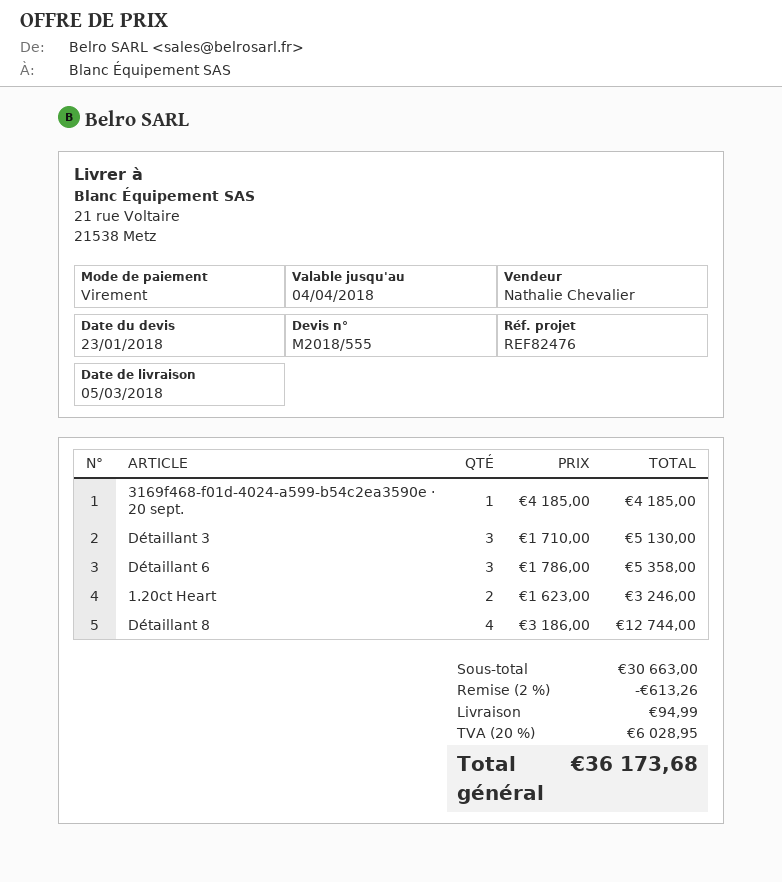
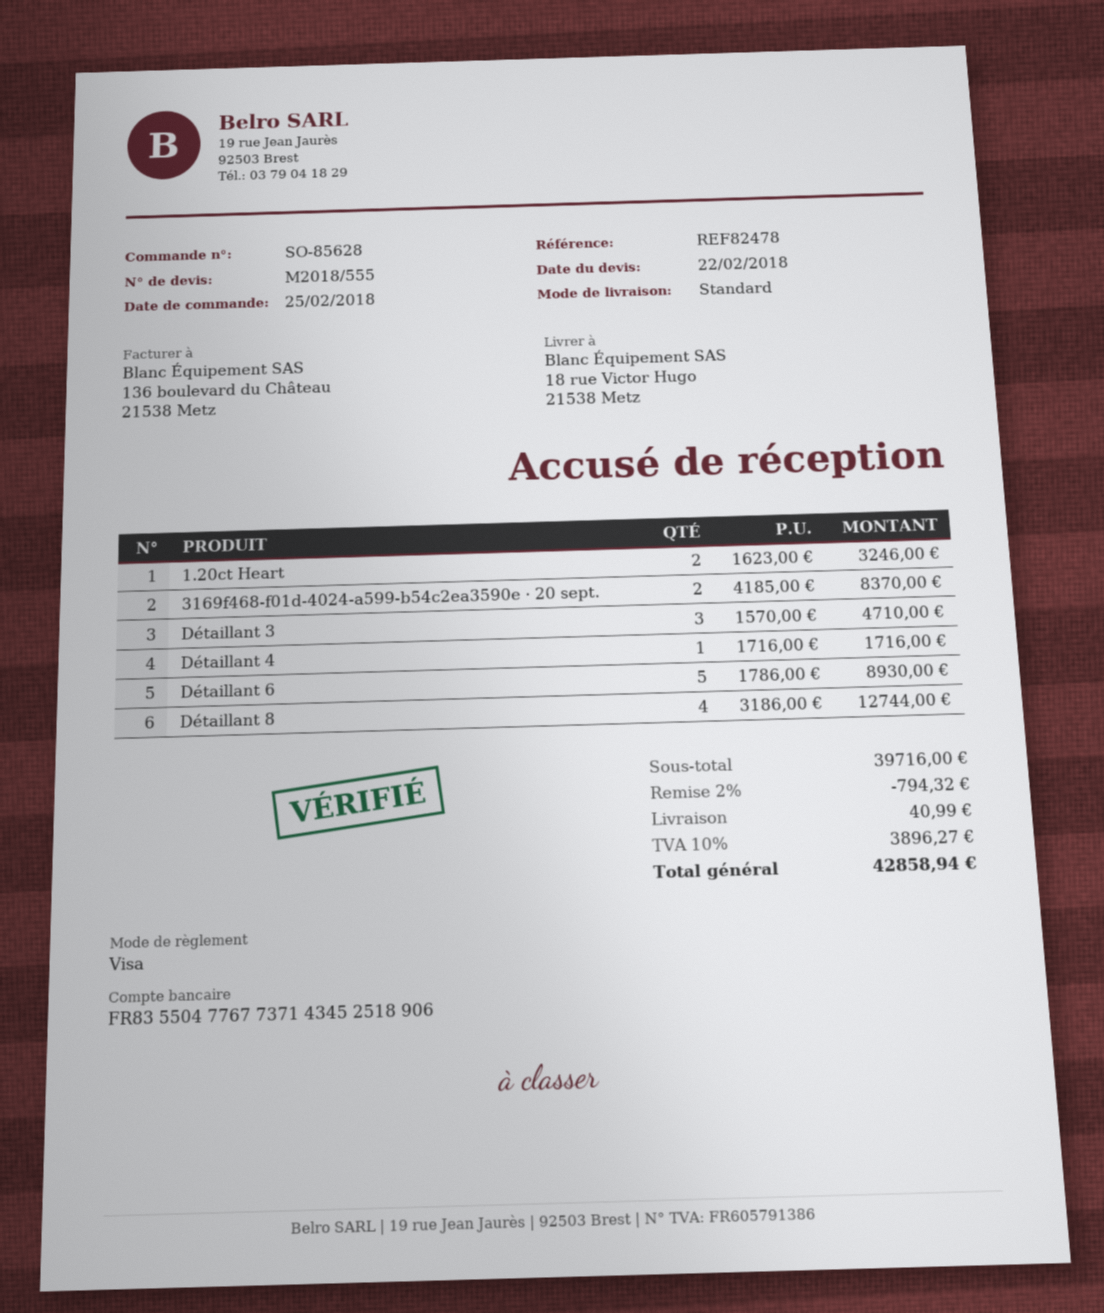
quote date: 2018-01-23 -> 2018-02-22
reference: REF82476 -> REF82478
payment method: bank transfer -> Visa
ship to: 21 rue Voltaire, 21538 Metz -> 18 rue Victor Hugo, 21538 Metz
3169f468-f01d-4024-a599-b54c2ea3590e · 20 sept.: 1 x 4185.00 = 4185.00 -> 2 x 4185.00 = 8370.00
Détaillant 3: 3 x 1710.00 = 5130.00 -> 3 x 1570.00 = 4710.00
Détaillant 6: 3 x 1786.00 = 5358.00 -> 5 x 1786.00 = 8930.00
Détaillant 4: none -> 1 x 1716.00 = 1716.00
subtotal: 30663.00 -> 39716.00
discount: 2% = 613.26 -> 2% = 794.32
shipping: 94.99 -> 40.99
tax: 20% = 6028.95 -> 10% = 3896.27
total: 36173.68 -> 42858.94

